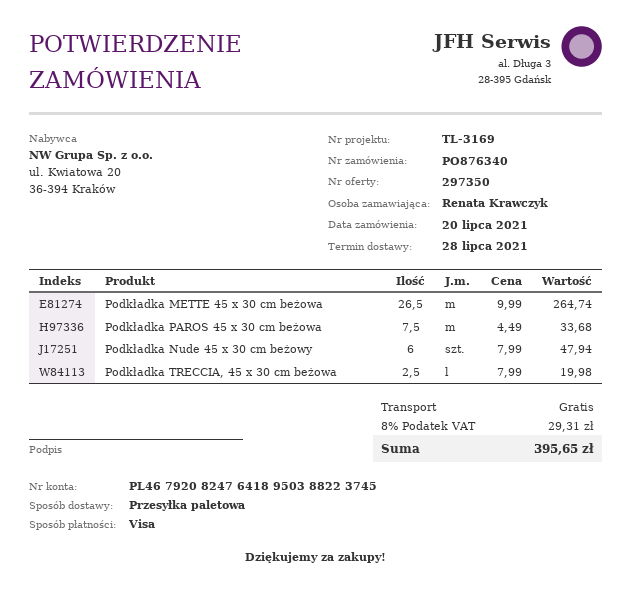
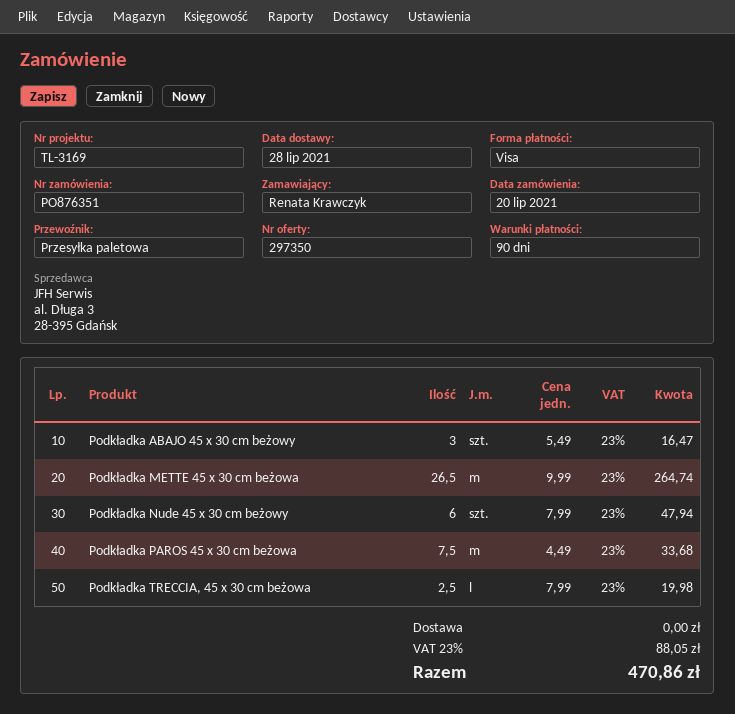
order number: PO876340 -> PO876351
Podkładka ABAJO 45 x 30 cm beżowy: none -> 3 x 5.49 = 16.47
tax: 8% = 29.31 -> 23% = 88.05
total: 395.65 -> 470.86

